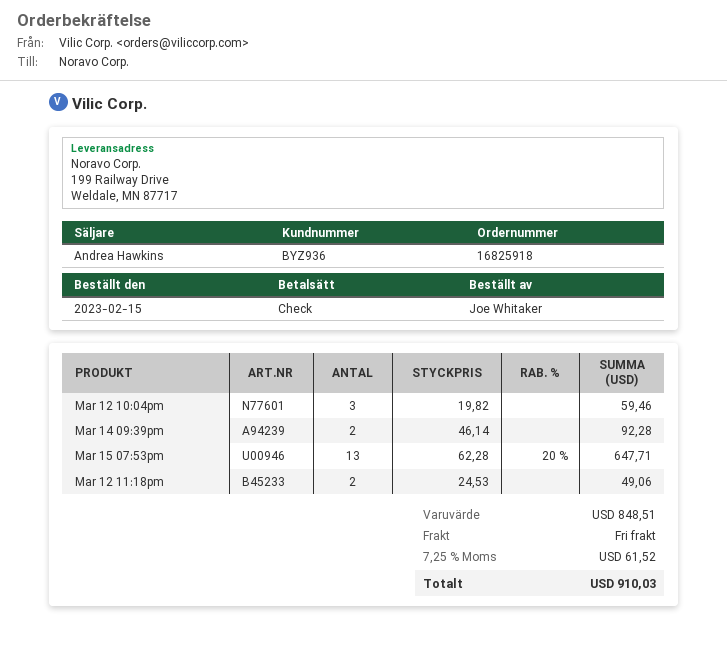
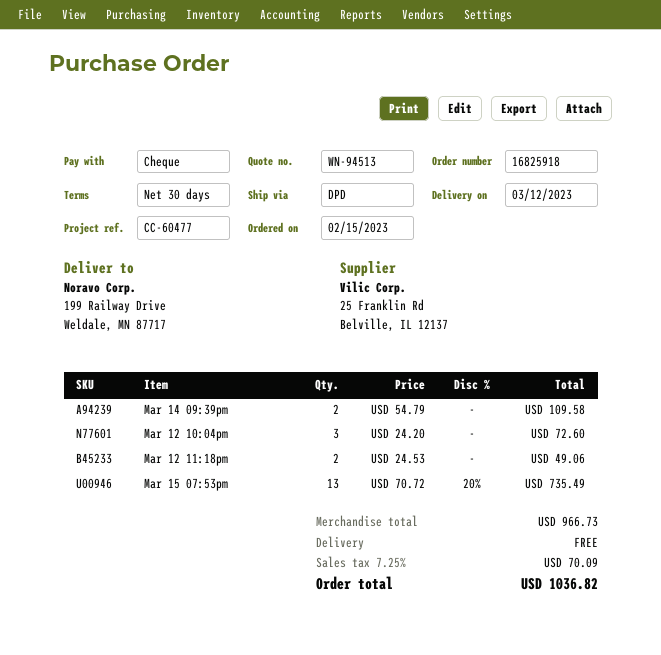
Mar 12 10:04pm: 3 x 19.82 = 59.46 -> 3 x 24.20 = 72.60
Mar 14 09:39pm: 2 x 46.14 = 92.28 -> 2 x 54.79 = 109.58
Mar 15 07:53pm: 13 x 62.28 - 20% = 647.71 -> 13 x 70.72 - 20% = 735.49
subtotal: 848.51 -> 966.73
tax: 7.25% = 61.52 -> 7.25% = 70.09
total: 910.03 -> 1036.82

